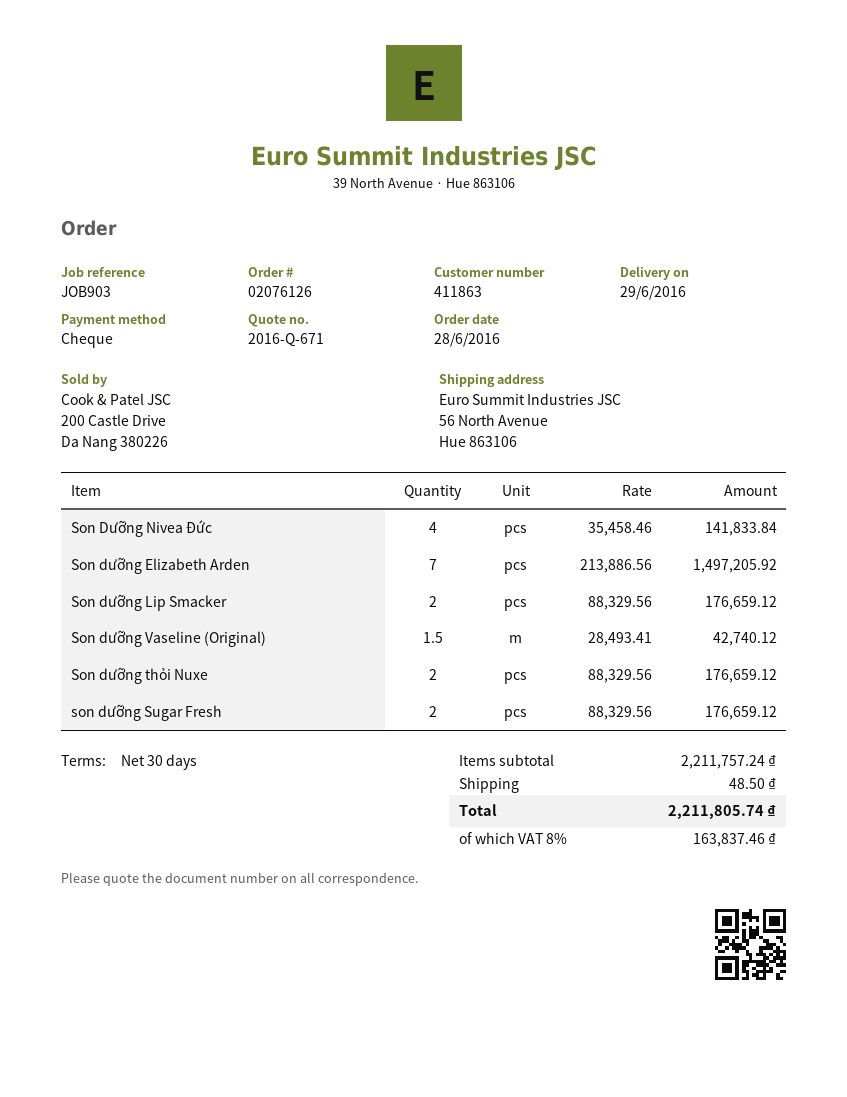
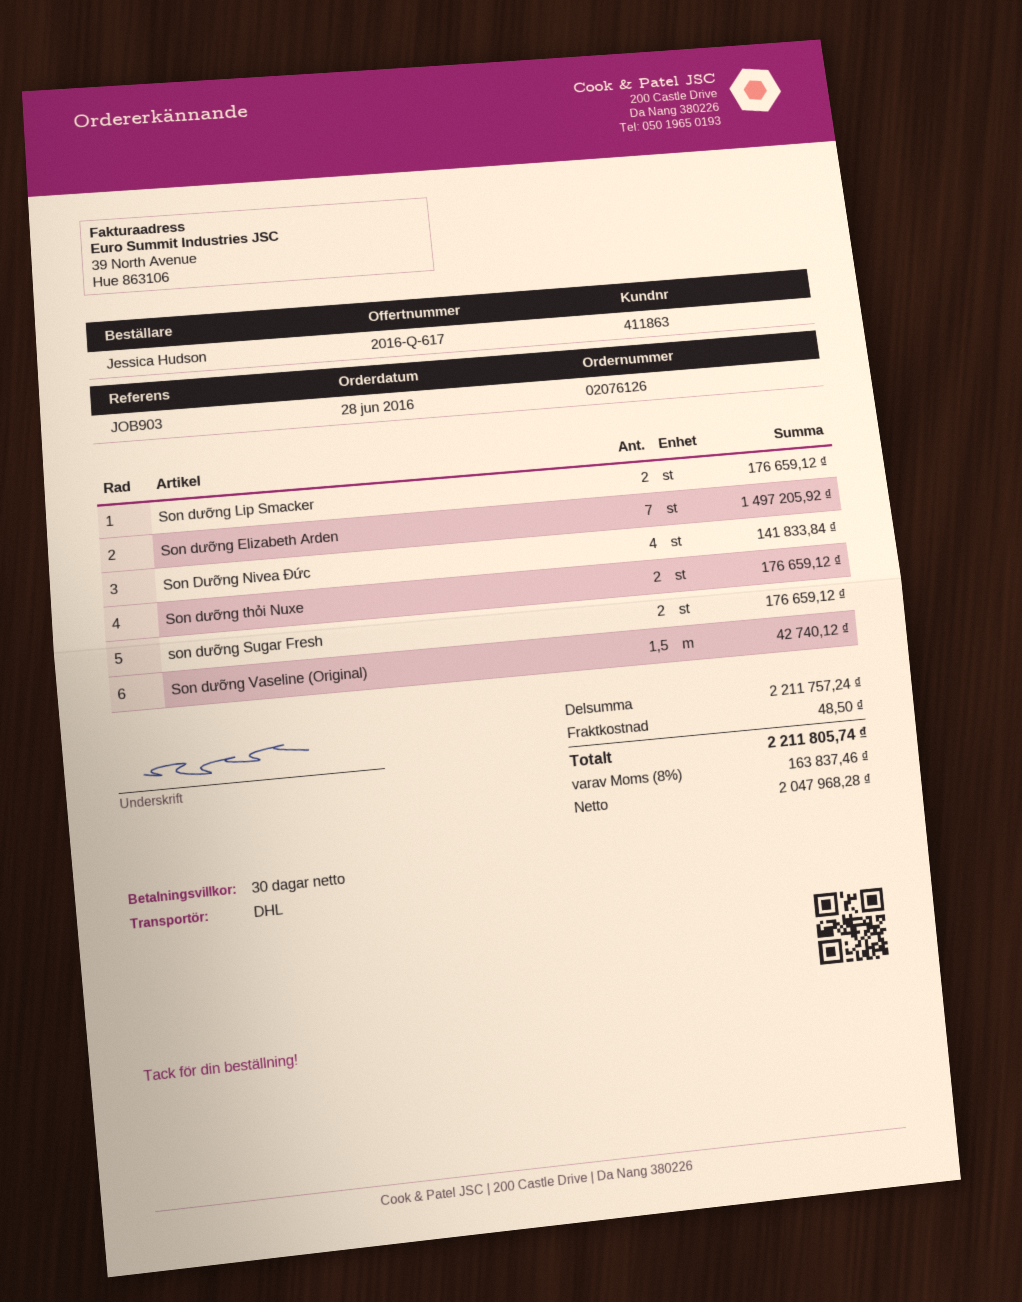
quote number: 2016-Q-671 -> 2016-Q-617

